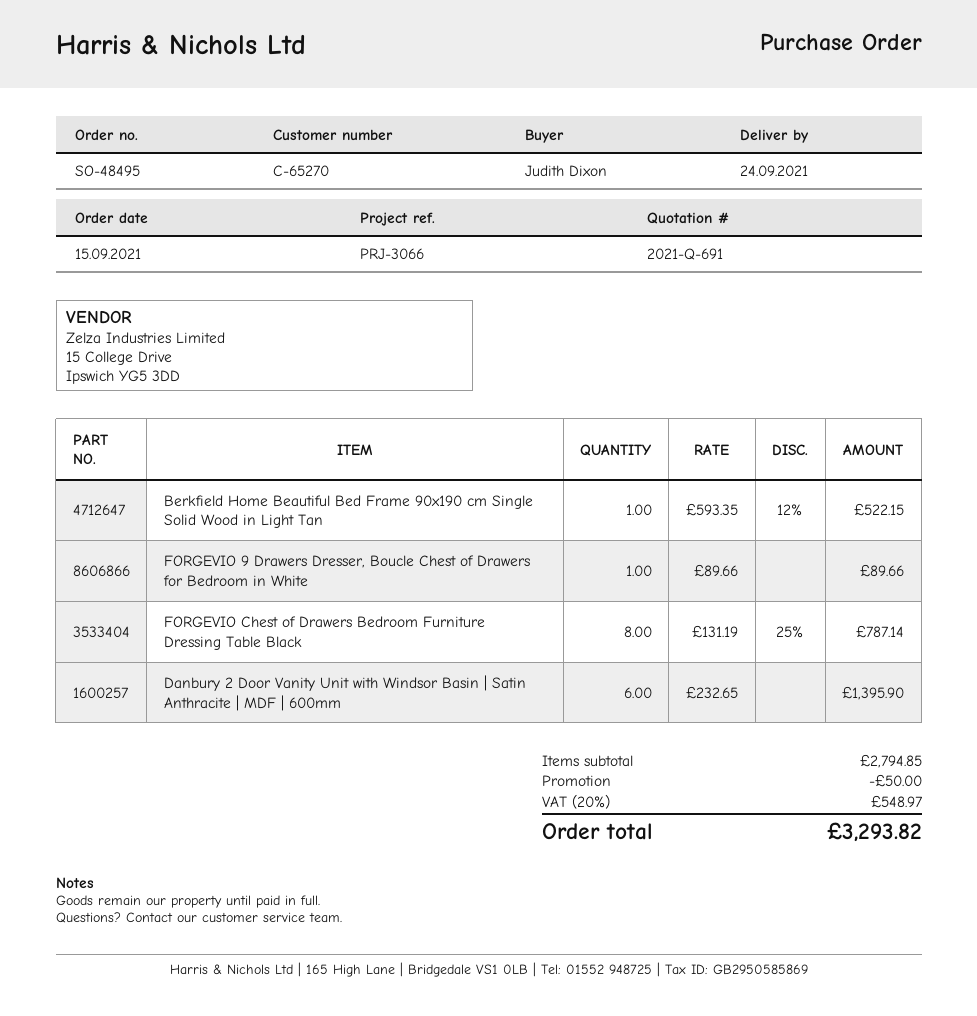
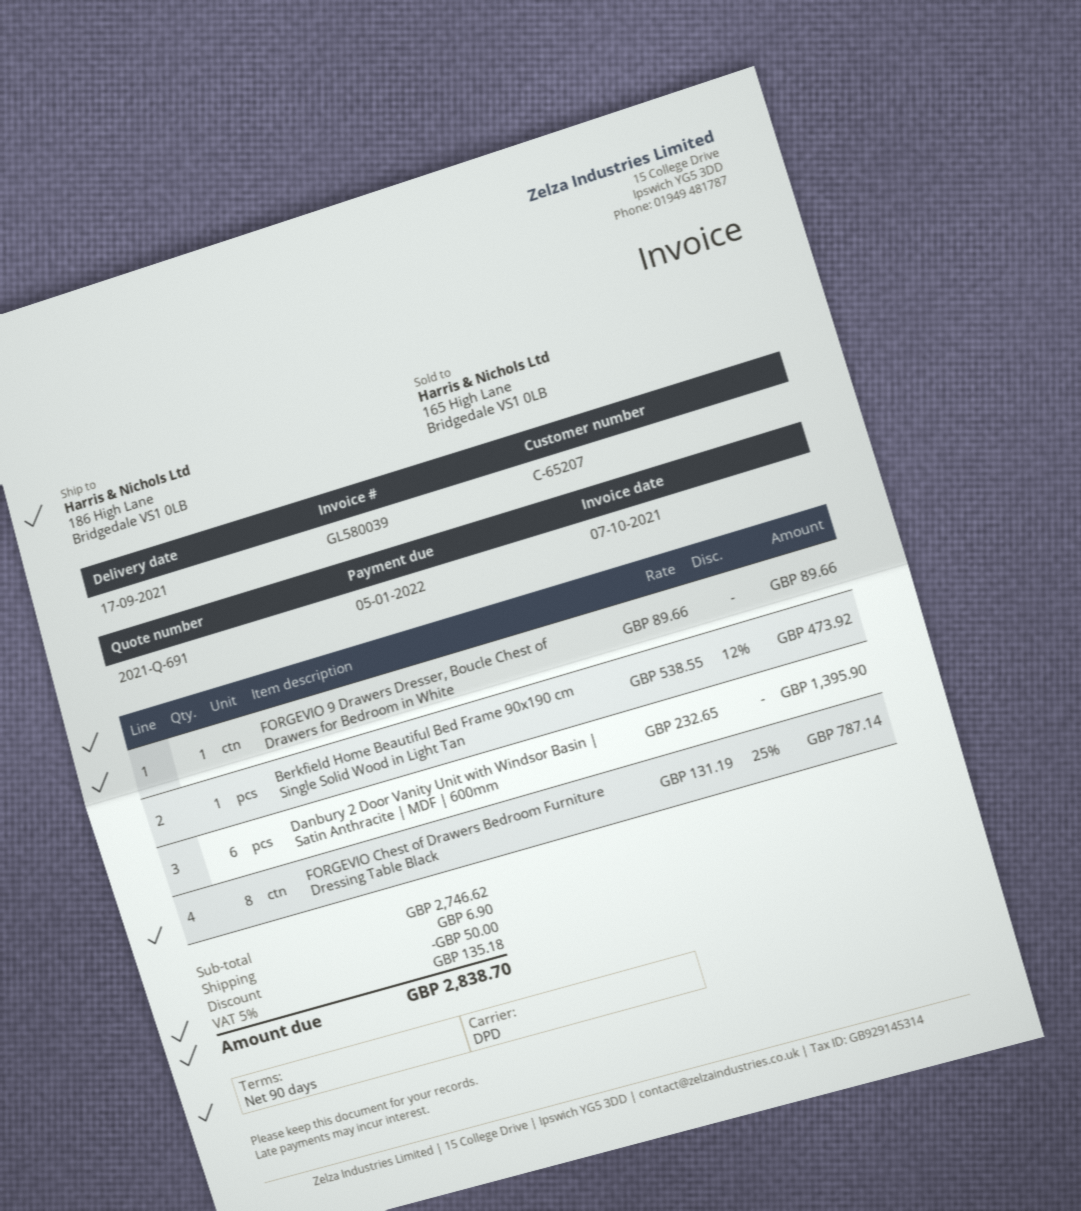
delivery date: 2021-09-24 -> 2021-09-17
customer number: C-65270 -> C-65207
Berkfield Home Beautiful Bed Frame 90x190 cm Single Solid Wood in Light Tan: 1 x 593.35 - 12% = 522.15 -> 1 x 538.55 - 12% = 473.92
subtotal: 2794.85 -> 2746.62
shipping: none -> 6.90
tax: 20% = 548.97 -> 5% = 135.18
total: 3293.82 -> 2838.70

